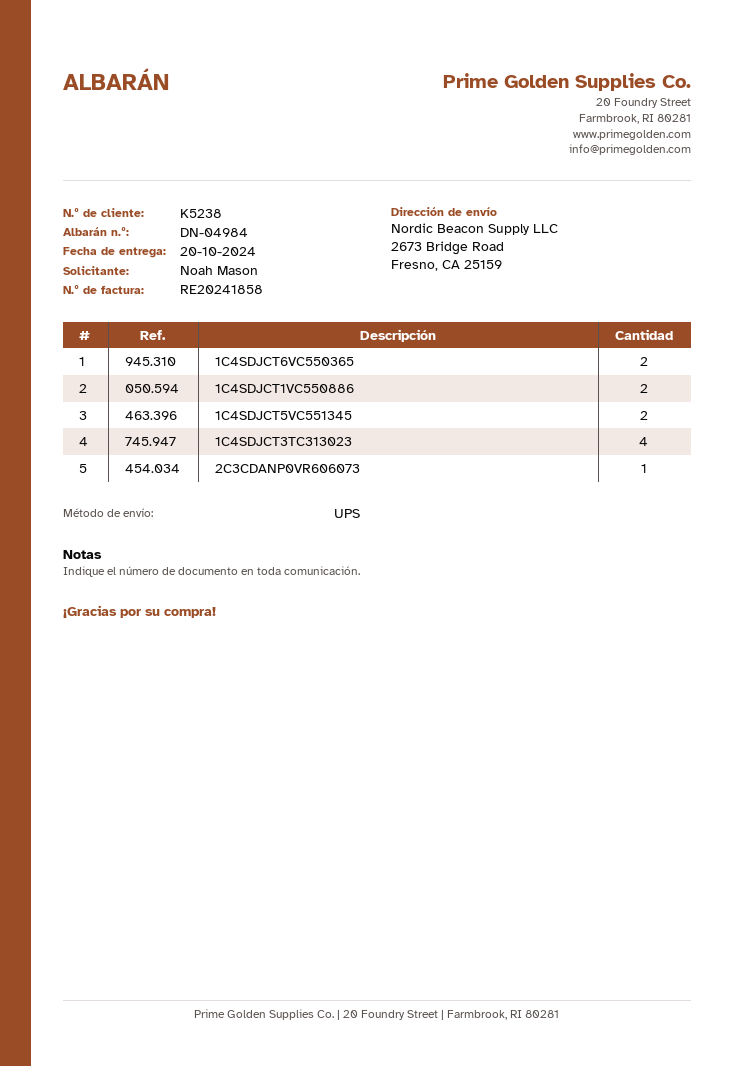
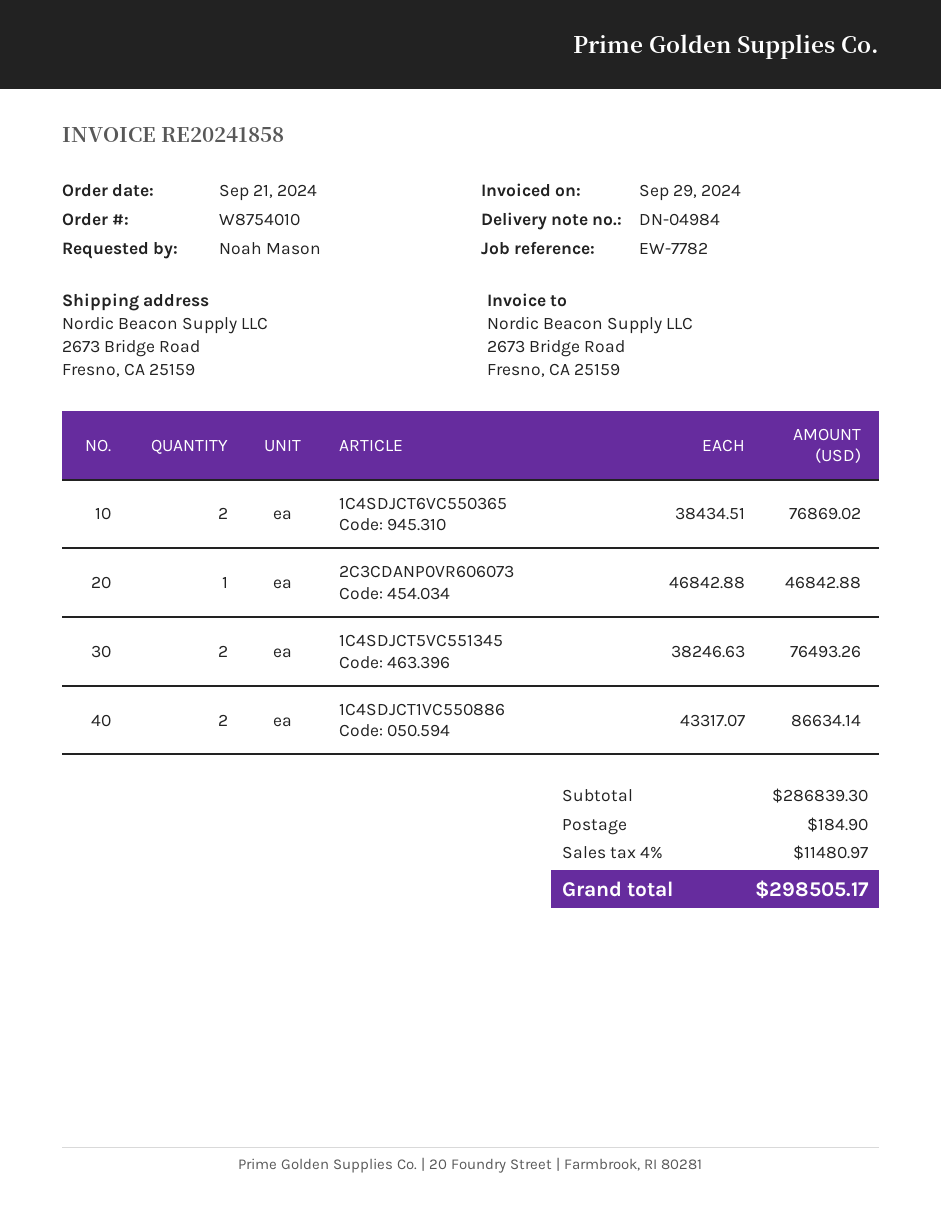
1C4SDJCT3TC313023: 4 -> none

